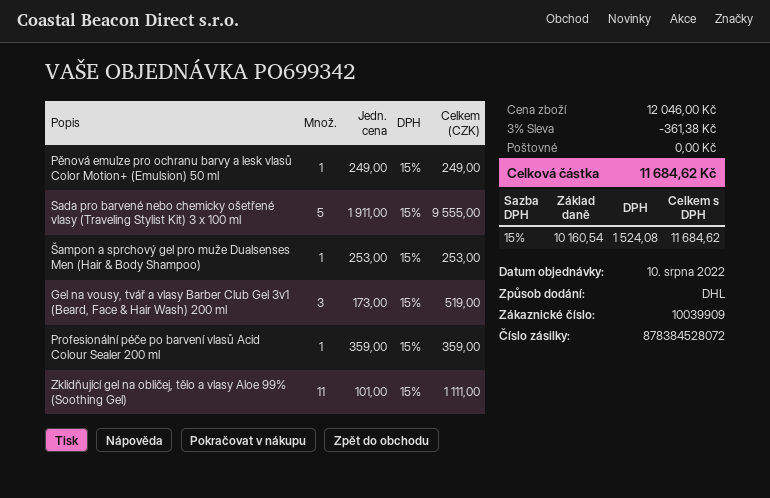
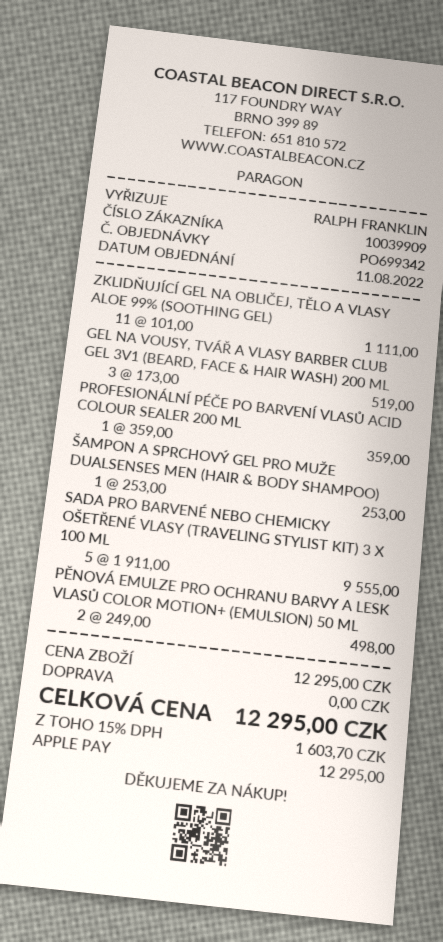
order date: 2022-08-10 -> 2022-08-11
Pěnová emulze pro ochranu barvy a lesk vlasů Color Motion+ (Emulsion) 50 ml: 1 x 249.00 = 249.00 -> 2 x 249.00 = 498.00
subtotal: 12046.00 -> 12295.00
discount: 3% = 361.38 -> none
tax: 15% = 1524.08 -> 15% = 1603.70
total: 11684.62 -> 12295.00

